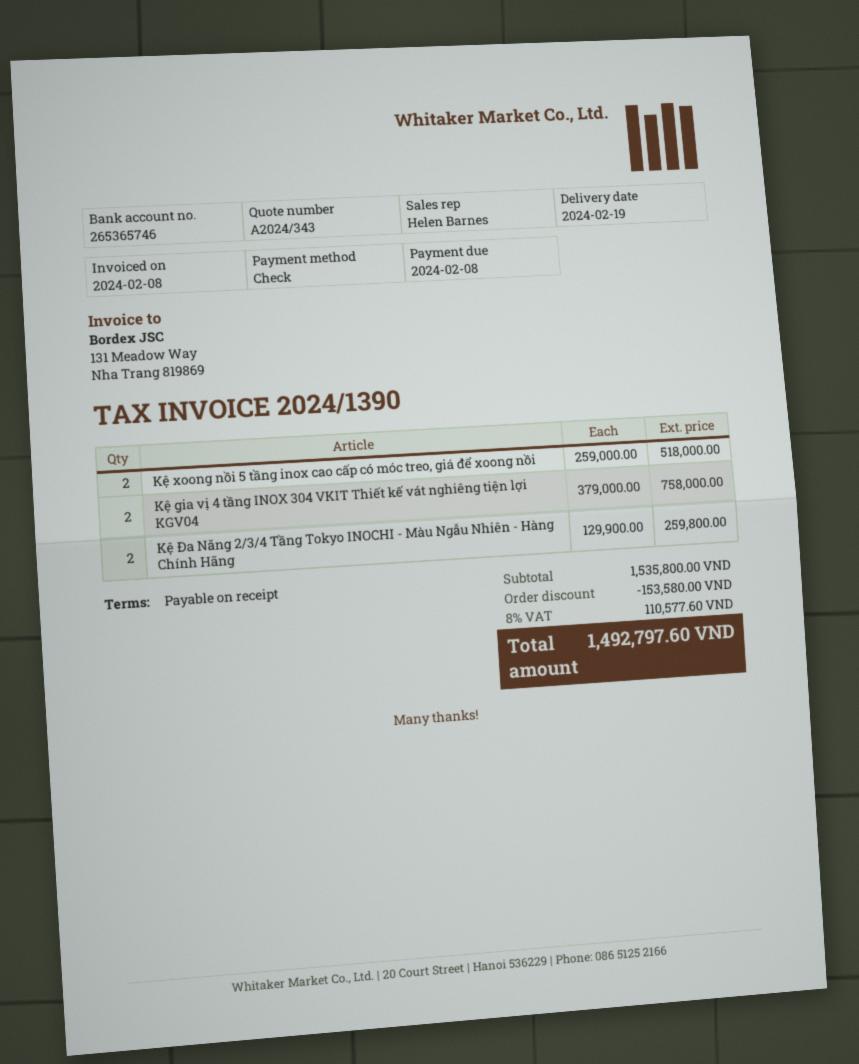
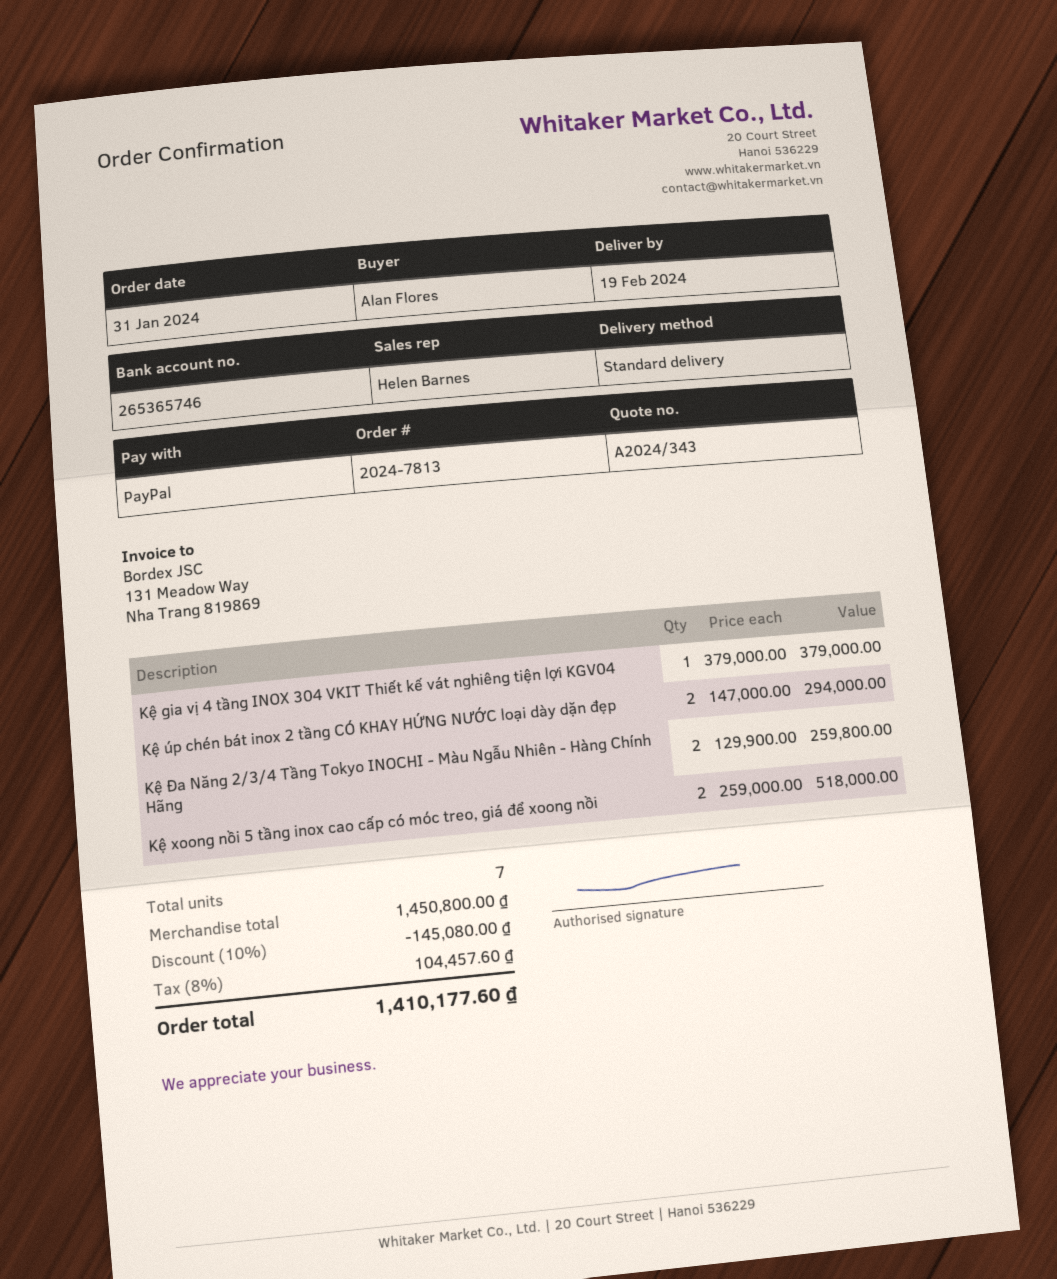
payment method: cheque -> PayPal
Kệ gia vị 4 tầng INOX 304 VKIT Thiết kế vát nghiêng tiện lợi KGV04: 2 x 379000.00 = 758000.00 -> 1 x 379000.00 = 379000.00
Kệ úp chén bát inox 2 tầng CÓ KHAY HỨNG NƯỚC loại dày dặn đẹp: none -> 2 x 147000.00 = 294000.00
subtotal: 1535800.00 -> 1450800.00
discount: 153580.00 -> 145080.00
tax: 8% = 110577.60 -> 8% = 104457.60
total: 1492797.60 -> 1410177.60

